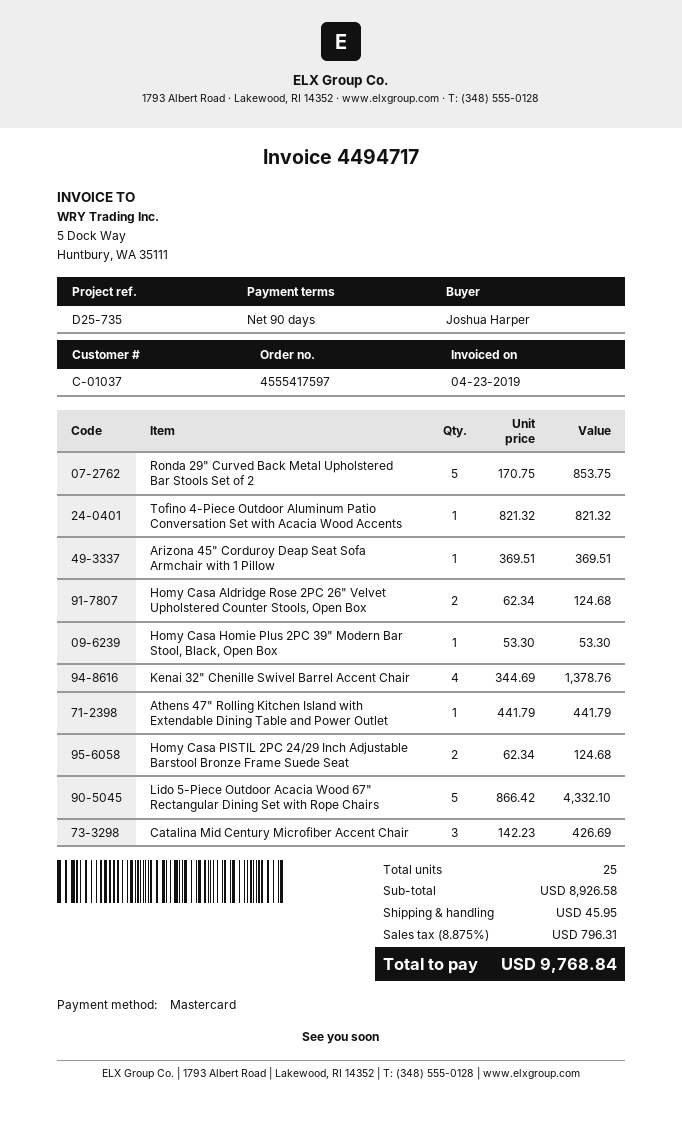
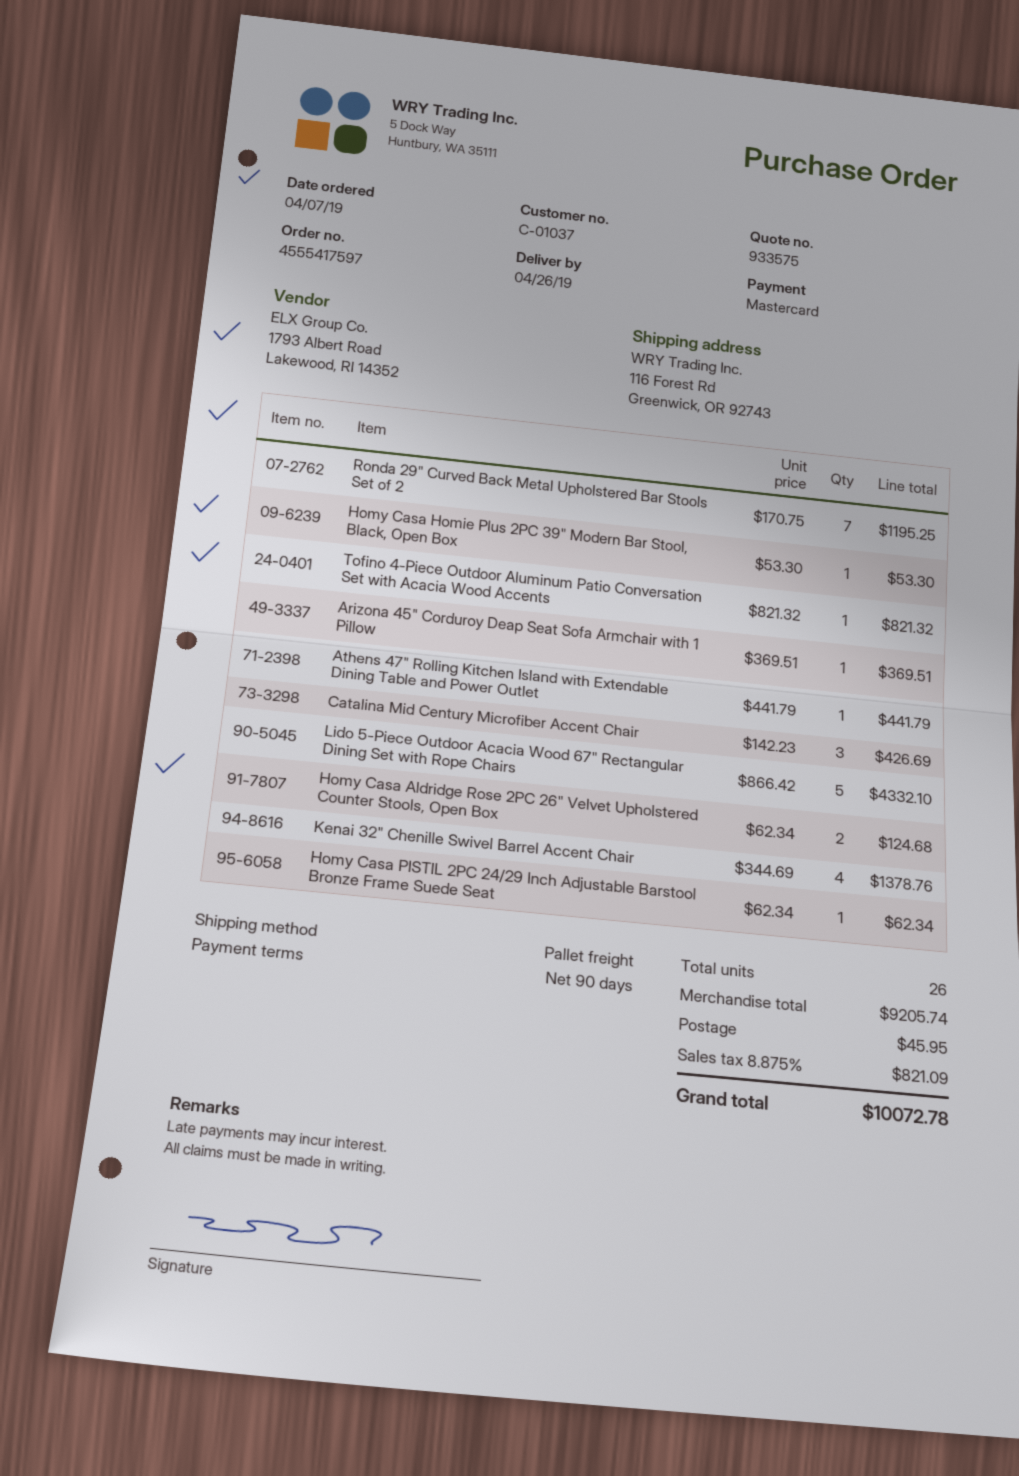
Ronda 29" Curved Back Metal Upholstered Bar Stools Set of 2: 5 x 170.75 = 853.75 -> 7 x 170.75 = 1195.25
Homy Casa PISTIL 2PC 24/29 Inch Adjustable Barstool Bronze Frame Suede Seat: 2 x 62.34 = 124.68 -> 1 x 62.34 = 62.34
total quantity: 25 -> 26
subtotal: 8926.58 -> 9205.74
tax: 8.875% = 796.31 -> 8.875% = 821.09
total: 9768.84 -> 10072.78

